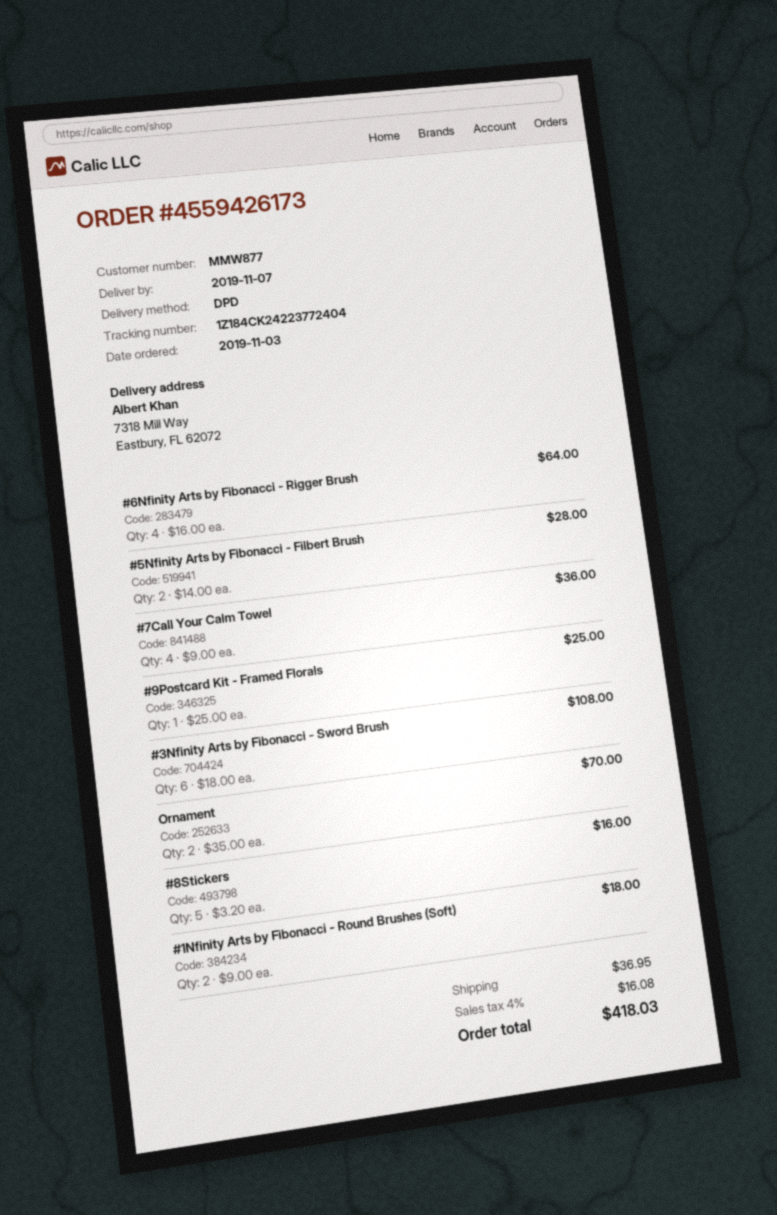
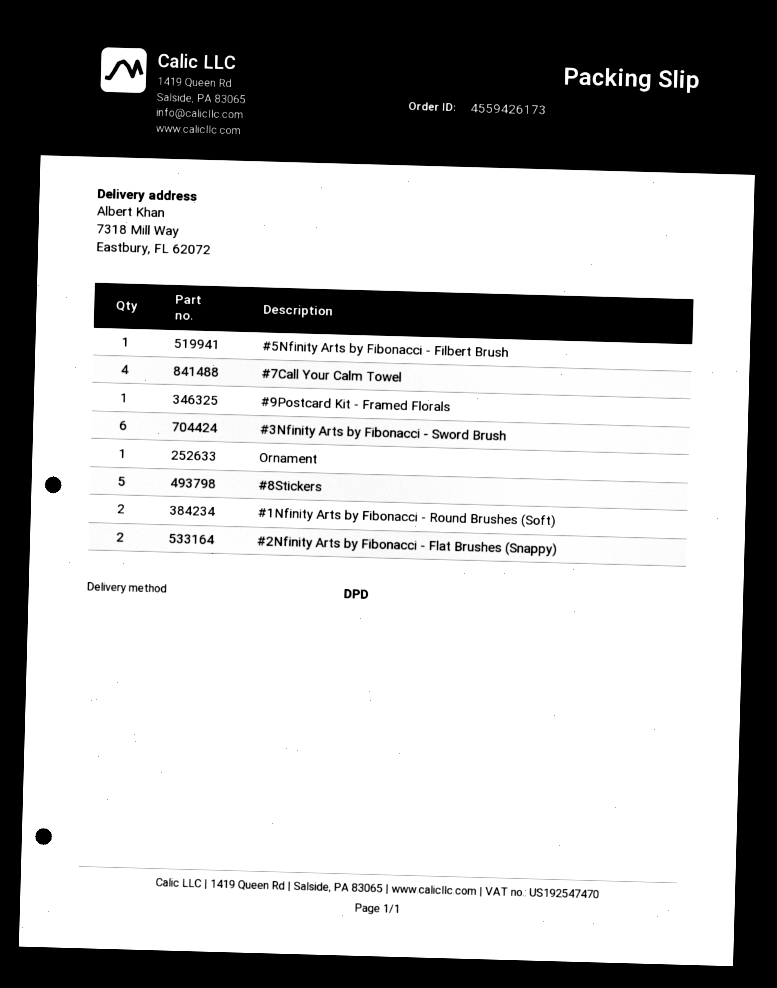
#6Nfinity Arts by Fibonacci - Rigger Brush: 4 -> none
#5Nfinity Arts by Fibonacci - Filbert Brush: 2 -> 1
Ornament: 2 -> 1
#2Nfinity Arts by Fibonacci - Flat Brushes (Snappy): none -> 2

